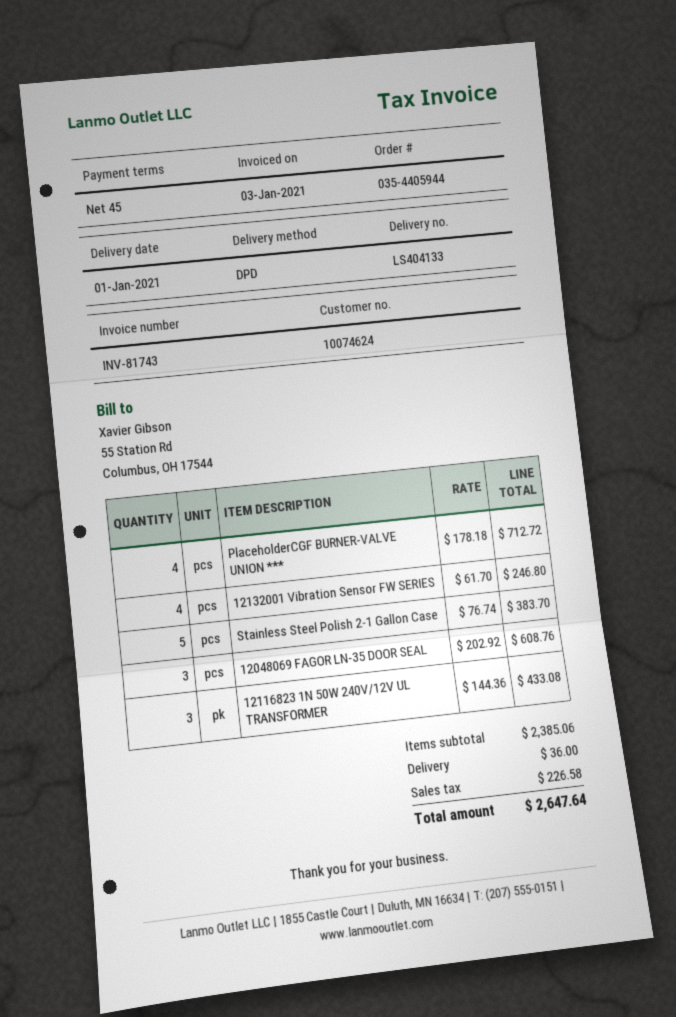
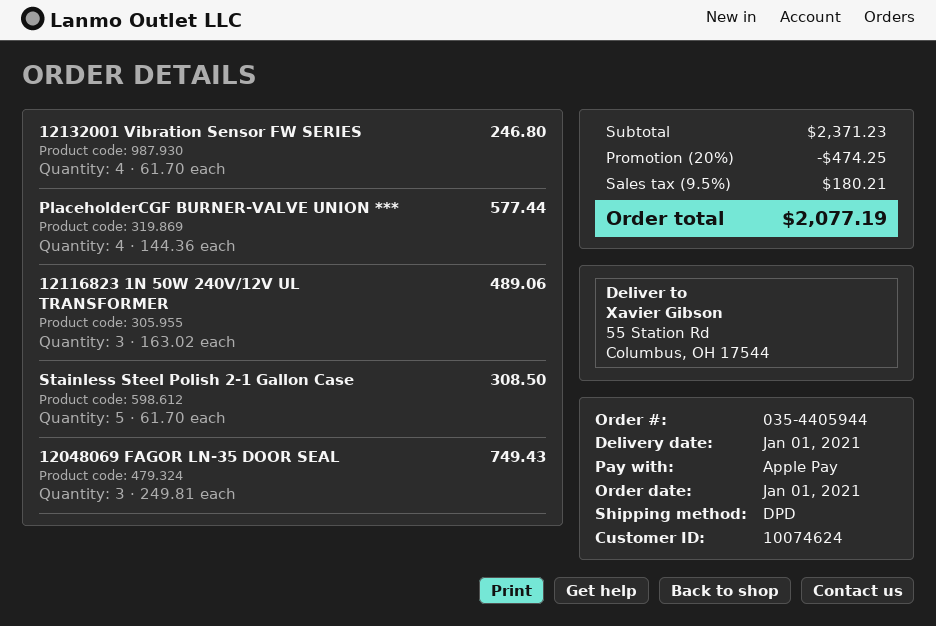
PlaceholderCGF BURNER-VALVE UNION ***: 4 x 178.18 = 712.72 -> 4 x 144.36 = 577.44
Stainless Steel Polish 2-1 Gallon Case: 5 x 76.74 = 383.70 -> 5 x 61.70 = 308.50
12048069 FAGOR LN-35 DOOR SEAL: 3 x 202.92 = 608.76 -> 3 x 249.81 = 749.43
12116823 1N 50W 240V/12V UL TRANSFORMER: 3 x 144.36 = 433.08 -> 3 x 163.02 = 489.06
subtotal: 2385.06 -> 2371.23
discount: none -> 20% = 474.25
shipping: 36.00 -> none
tax: 226.58 -> 180.21
total: 2647.64 -> 2077.19

